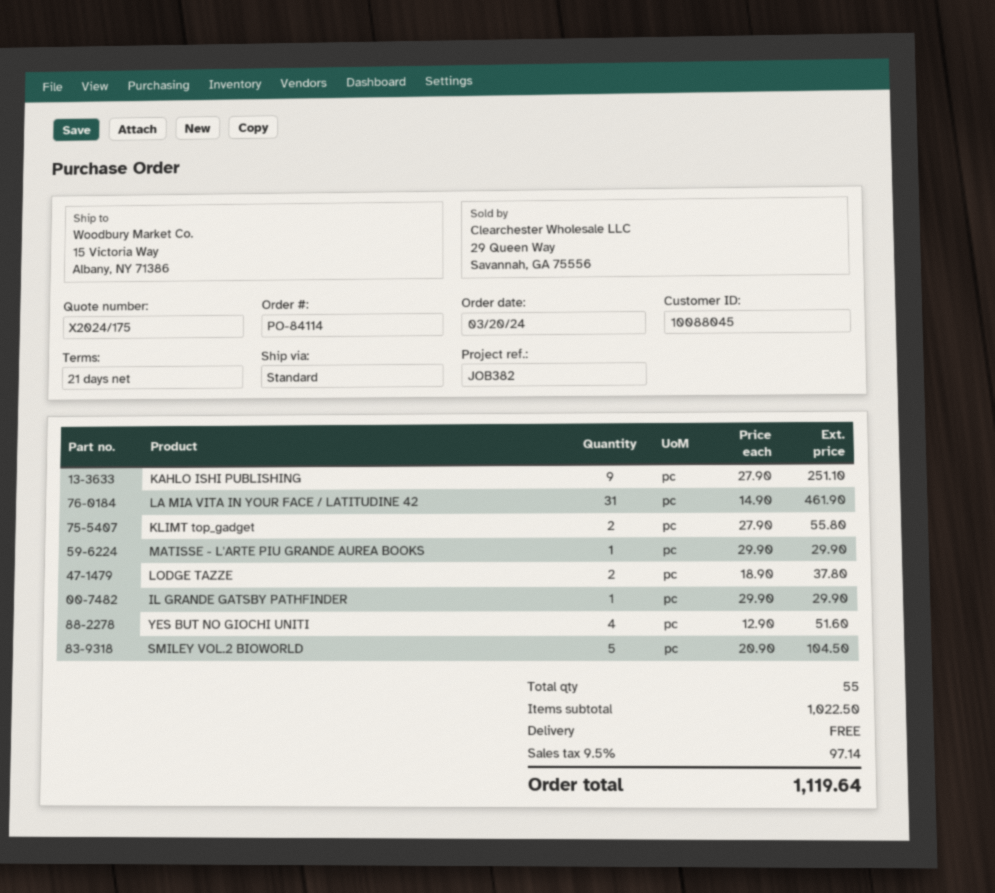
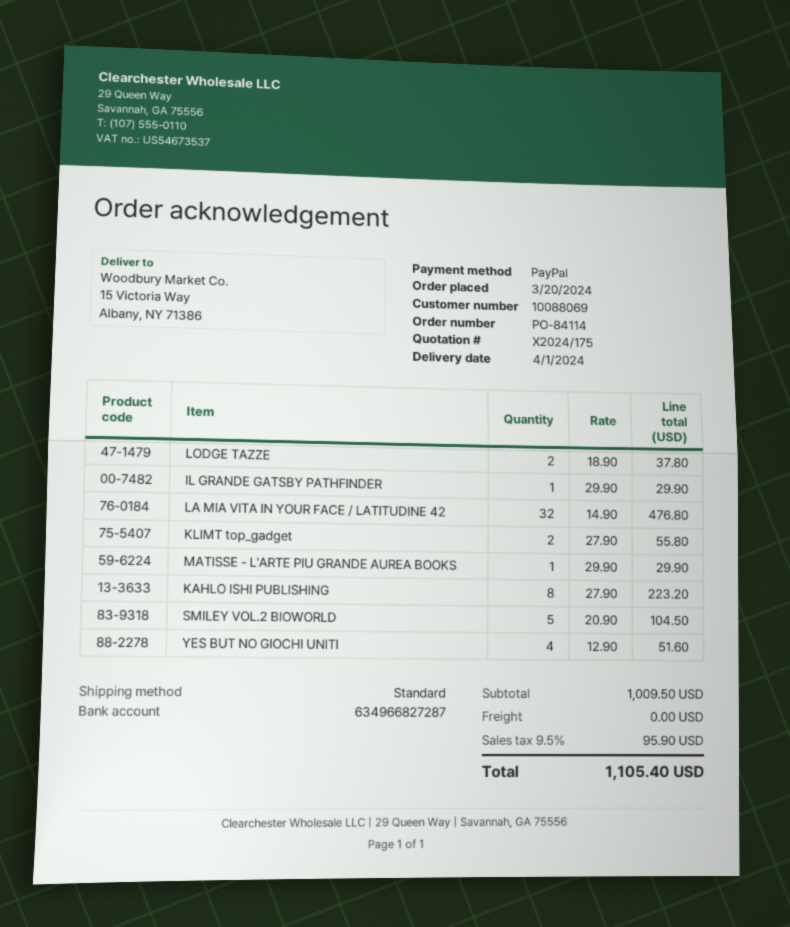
customer number: 10088045 -> 10088069
KAHLO ISHI PUBLISHING: 9 x 27.90 = 251.10 -> 8 x 27.90 = 223.20
LA MIA VITA IN YOUR FACE / LATITUDINE 42: 31 x 14.90 = 461.90 -> 32 x 14.90 = 476.80
subtotal: 1022.50 -> 1009.50
tax: 9.5% = 97.14 -> 9.5% = 95.90
total: 1119.64 -> 1105.40

